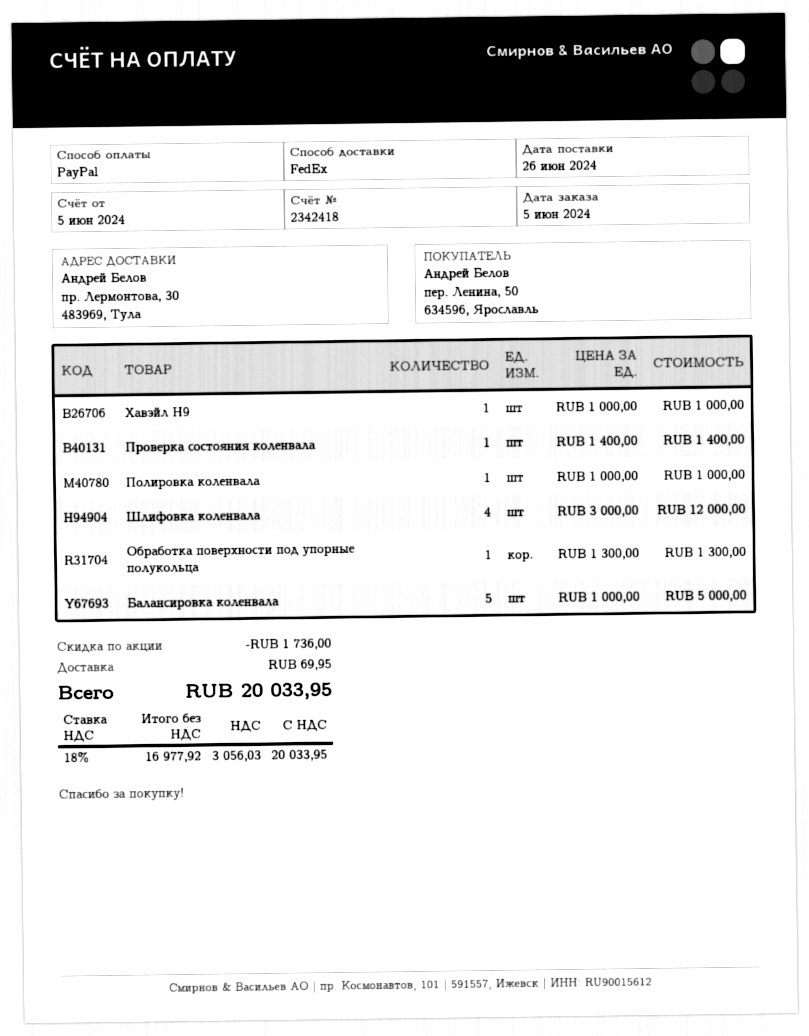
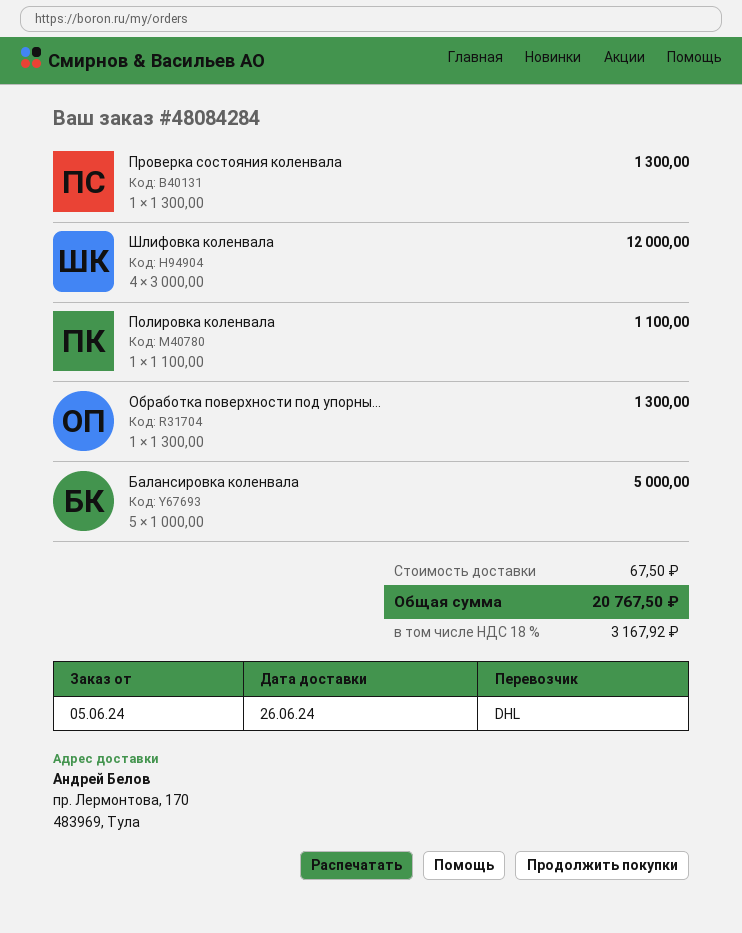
shipping method: FedEx -> DHL
ship to: пр. Лермонтова, 30, 483969, Тула -> пр. Лермонтова, 170, 483969, Тула
Хавэйл Н9: 1 x 1000.00 = 1000.00 -> none
Проверка состояния коленвала: 1 x 1400.00 = 1400.00 -> 1 x 1300.00 = 1300.00
Полировка коленвала: 1 x 1000.00 = 1000.00 -> 1 x 1100.00 = 1100.00
discount: 1736.00 -> none
shipping: 69.95 -> 67.50
tax: 18% = 3056.03 -> 18% = 3167.92
total: 20033.95 -> 20767.50

